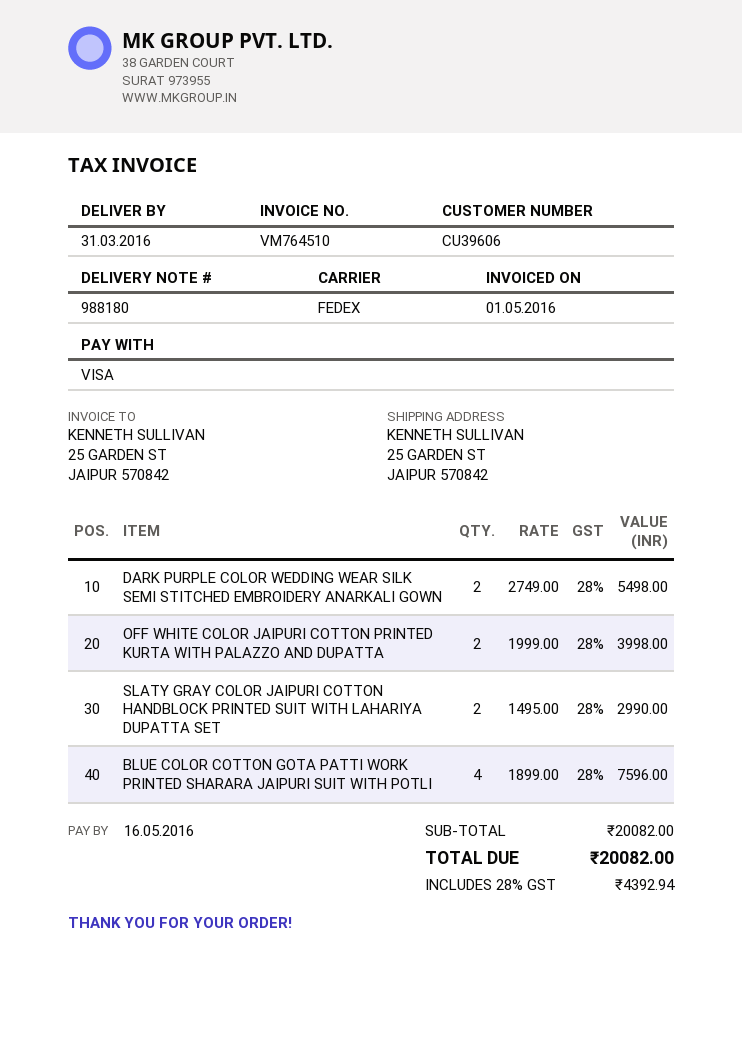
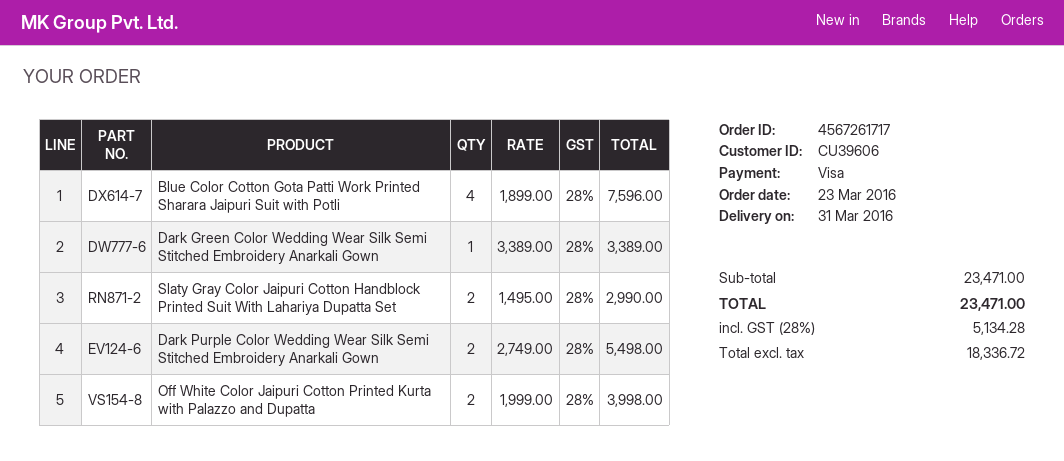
Dark Green Color Wedding Wear Silk Semi Stitched Embroidery Anarkali Gown: none -> 1 x 3389.00 = 3389.00
subtotal: 20082.00 -> 23471.00
tax: 28% = 4392.94 -> 28% = 5134.28
total: 20082.00 -> 23471.00

